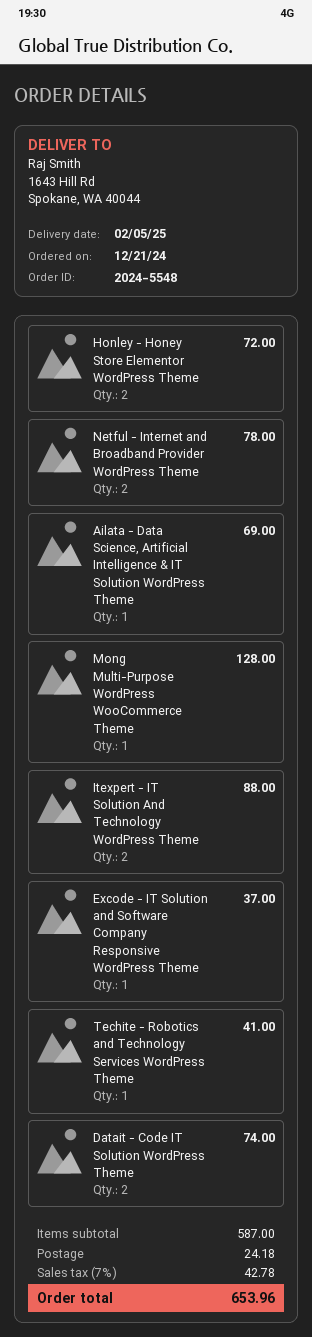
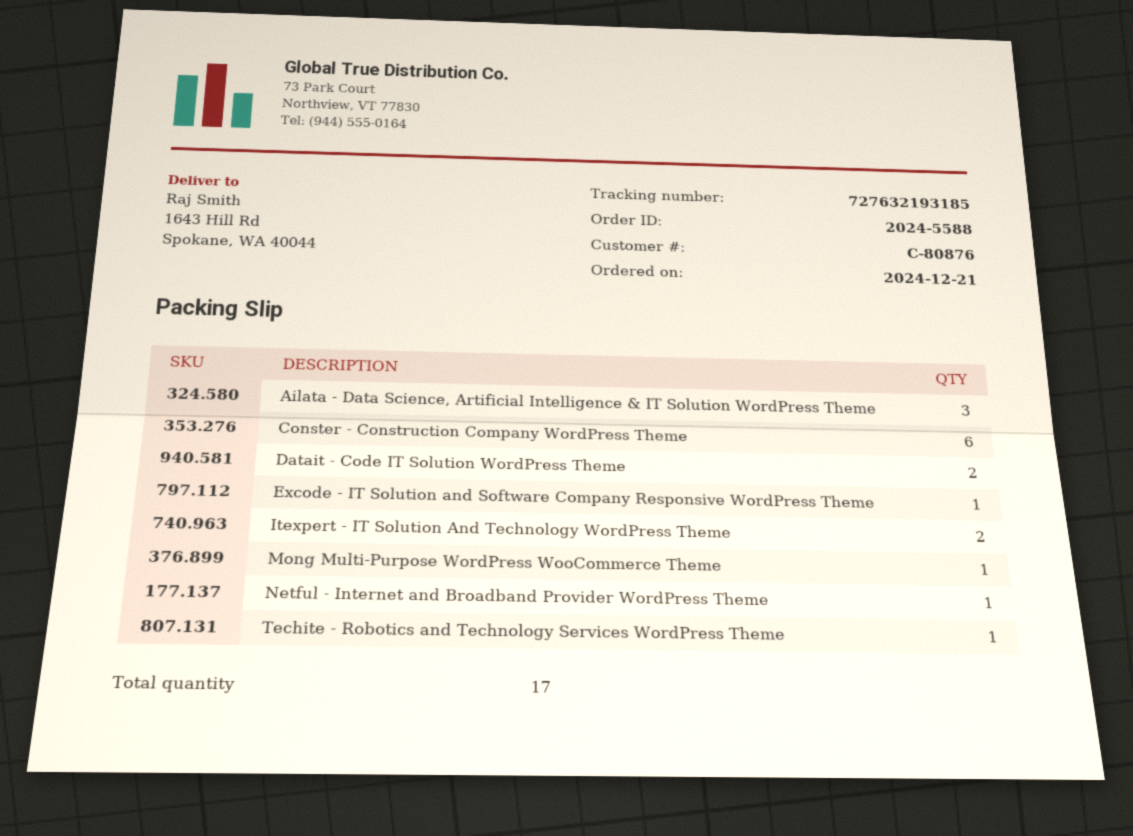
order number: 2024-5548 -> 2024-5588
Honley - Honey Store Elementor WordPress Theme: 2 -> none
Netful - Internet and Broadband Provider WordPress Theme: 2 -> 1
Ailata - Data Science, Artificial Intelligence & IT Solution WordPress Theme: 1 -> 3
Conster - Construction Company WordPress Theme: none -> 6

